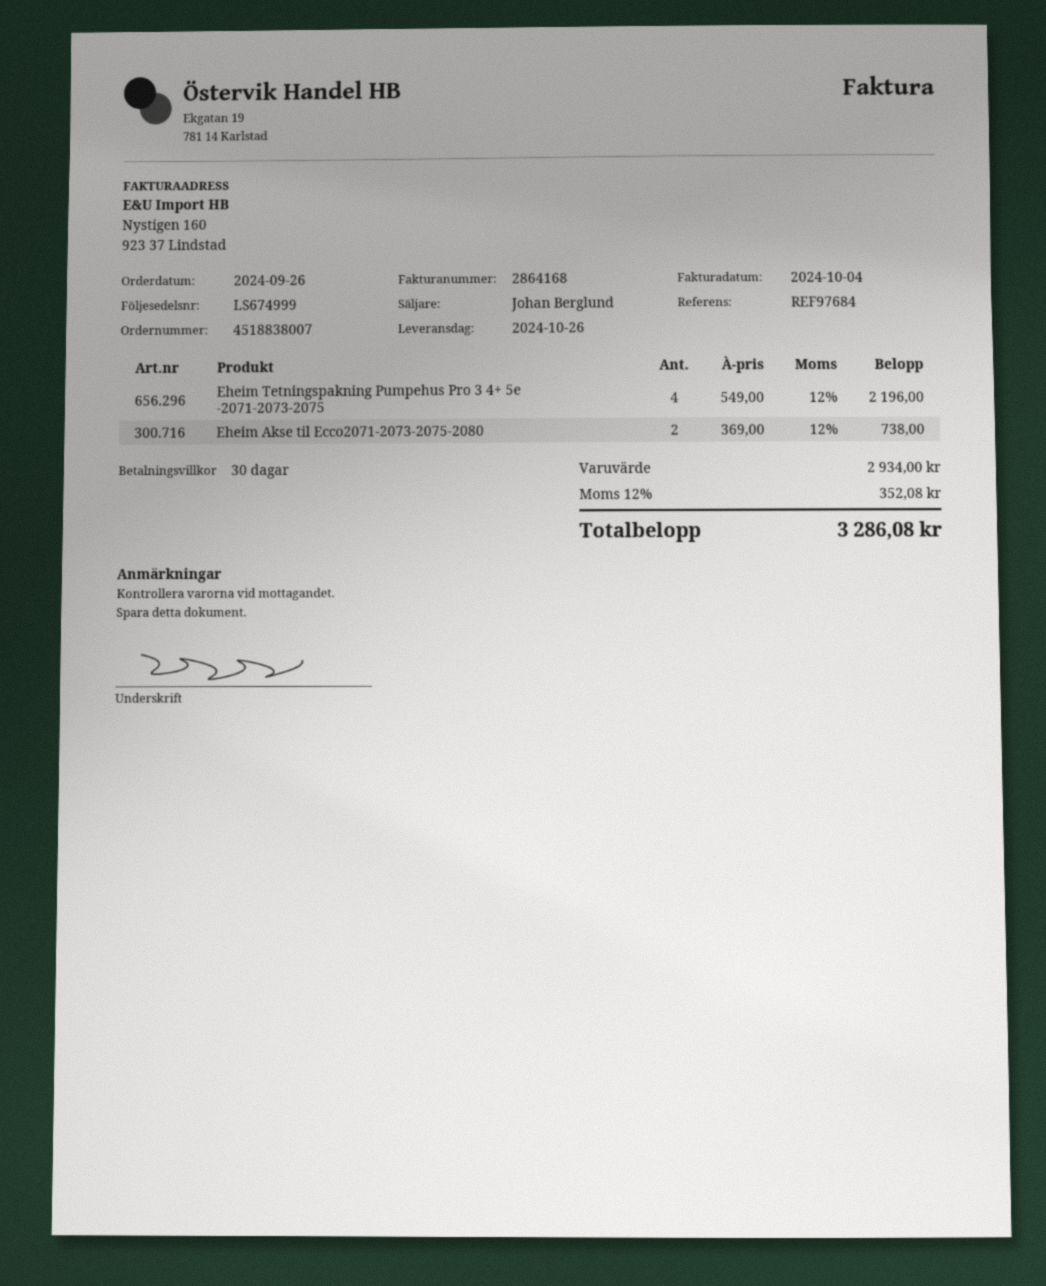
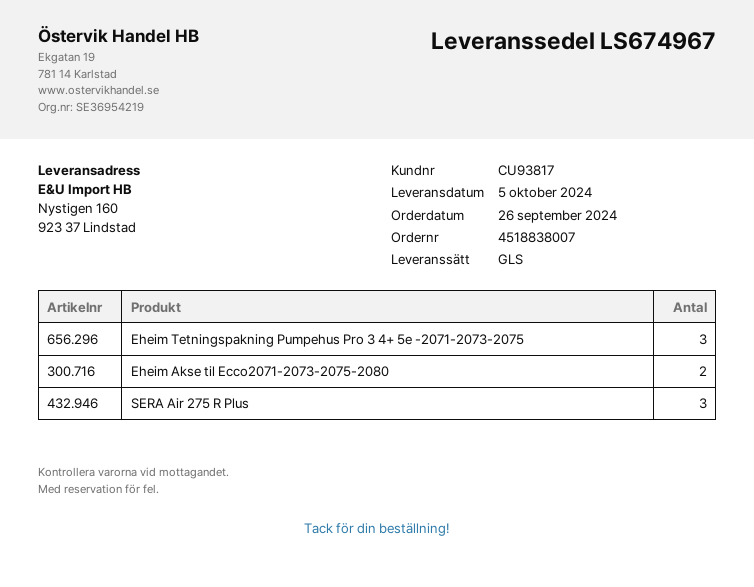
delivery note number: LS674999 -> LS674967
delivery date: 2024-10-26 -> 2024-10-05
Eheim Tetningspakning Pumpehus Pro 3 4+ 5e -2071-2073-2075: 4 -> 3
SERA Air 275 R Plus: none -> 3

